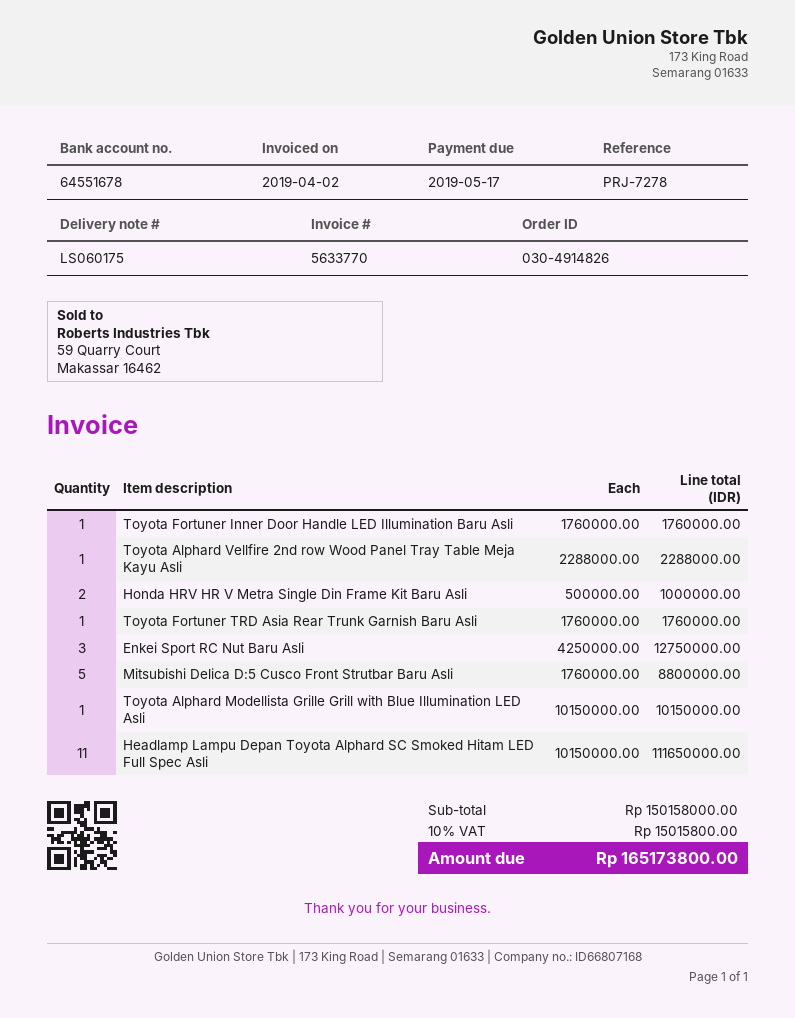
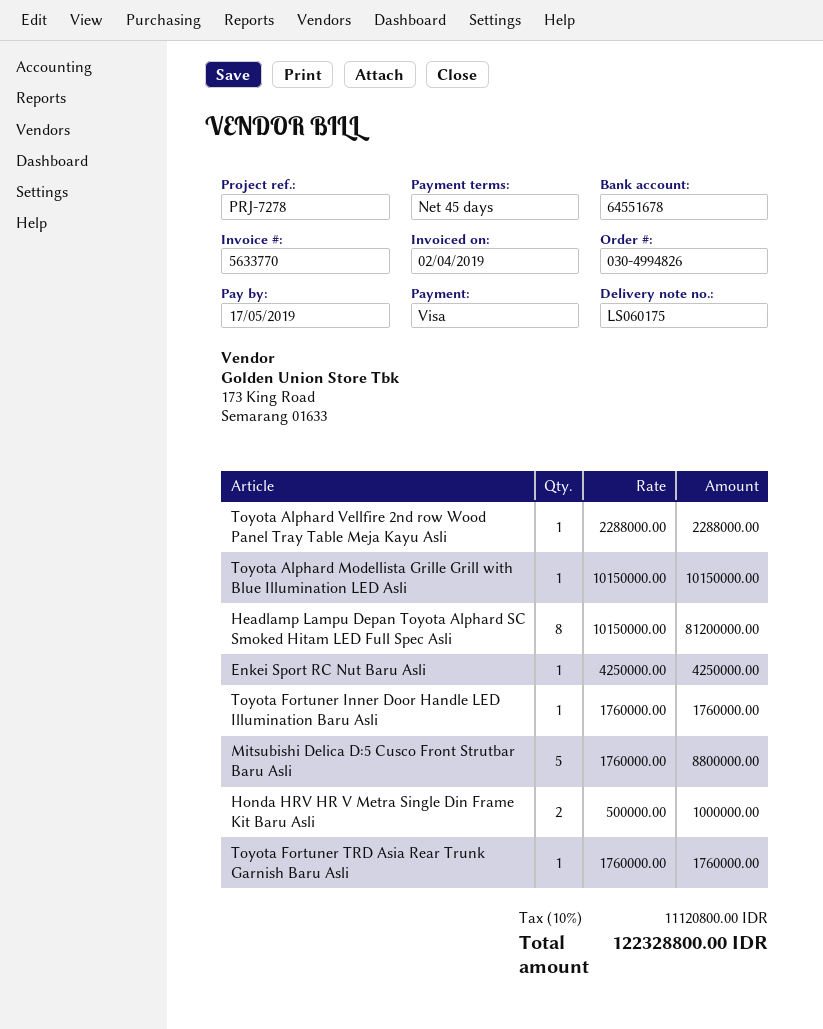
order number: 030-4914826 -> 030-4994826
Enkei Sport RC Nut Baru Asli: 3 x 4250000.00 = 12750000.00 -> 1 x 4250000.00 = 4250000.00
Headlamp Lampu Depan Toyota Alphard SC Smoked Hitam LED Full Spec Asli: 11 x 10150000.00 = 111650000.00 -> 8 x 10150000.00 = 81200000.00
tax: 10% = 15015800.00 -> 10% = 11120800.00
total: 165173800.00 -> 122328800.00

